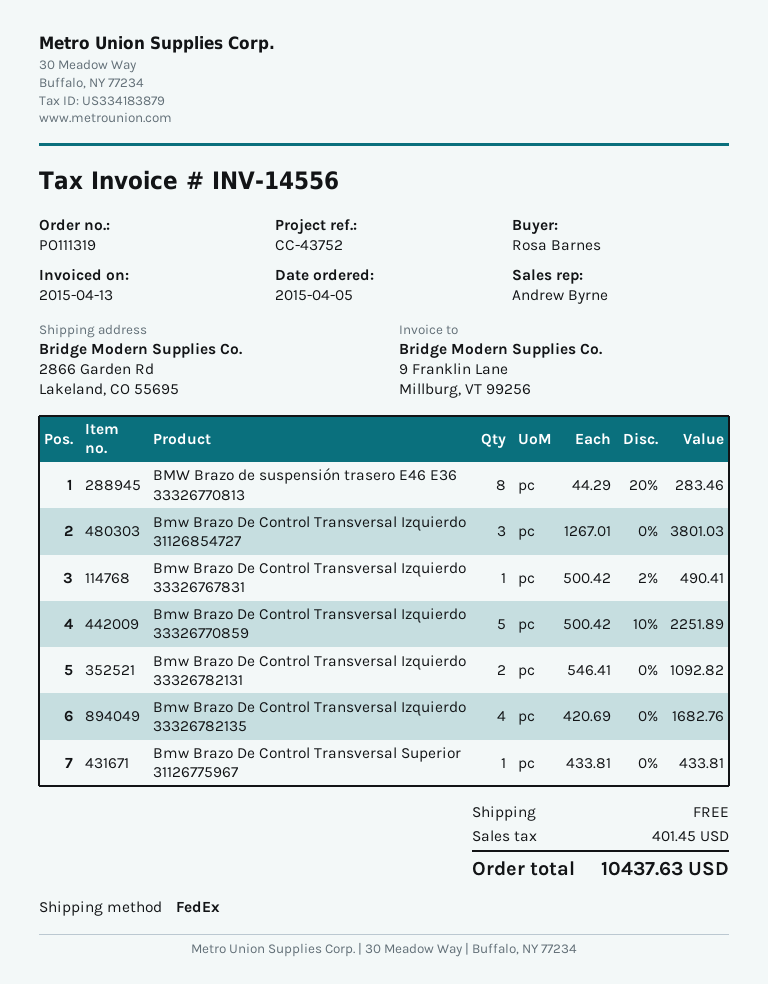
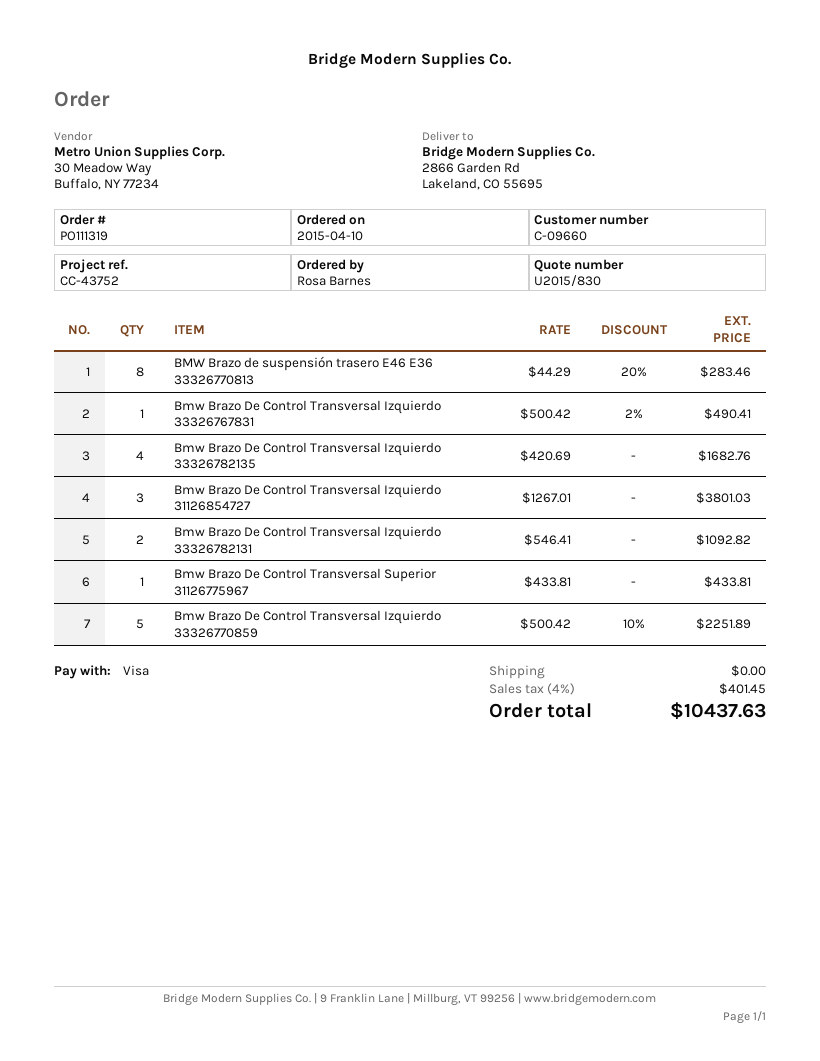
order date: 2015-04-05 -> 2015-04-10

